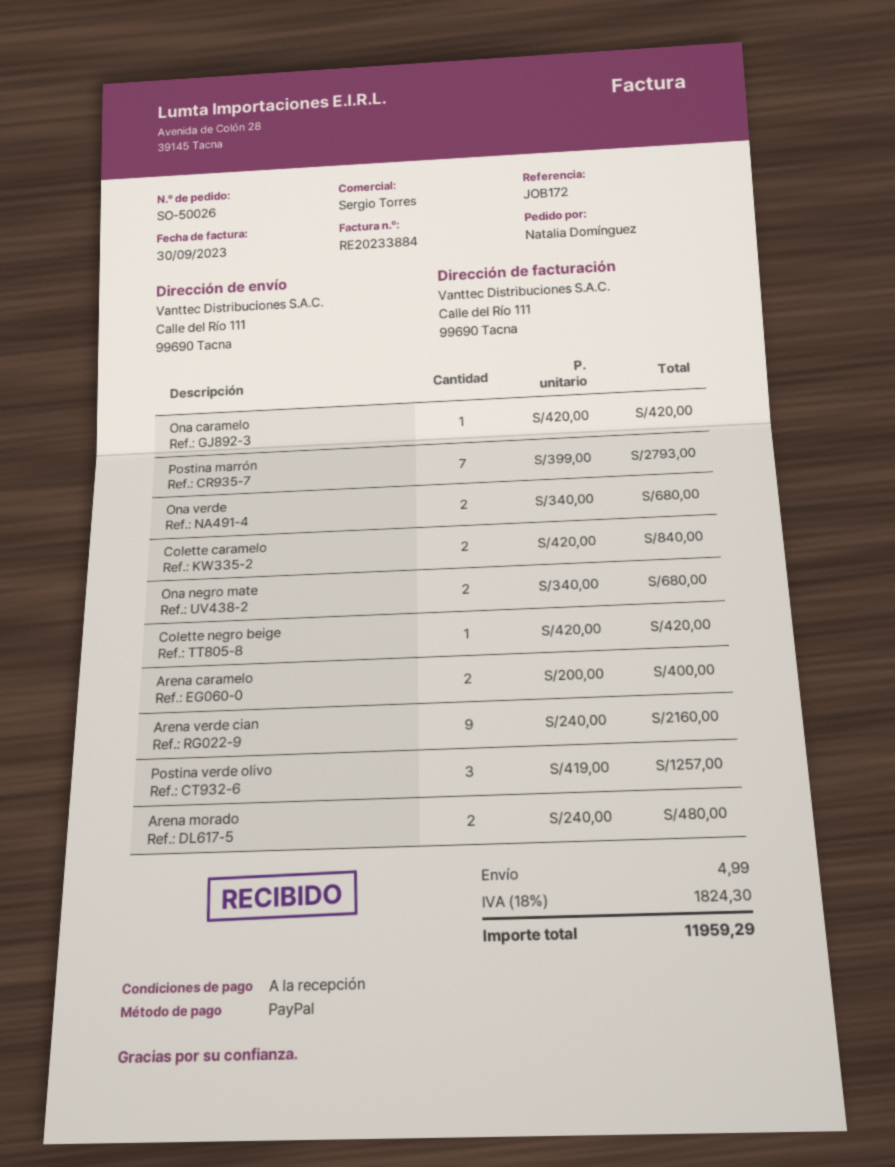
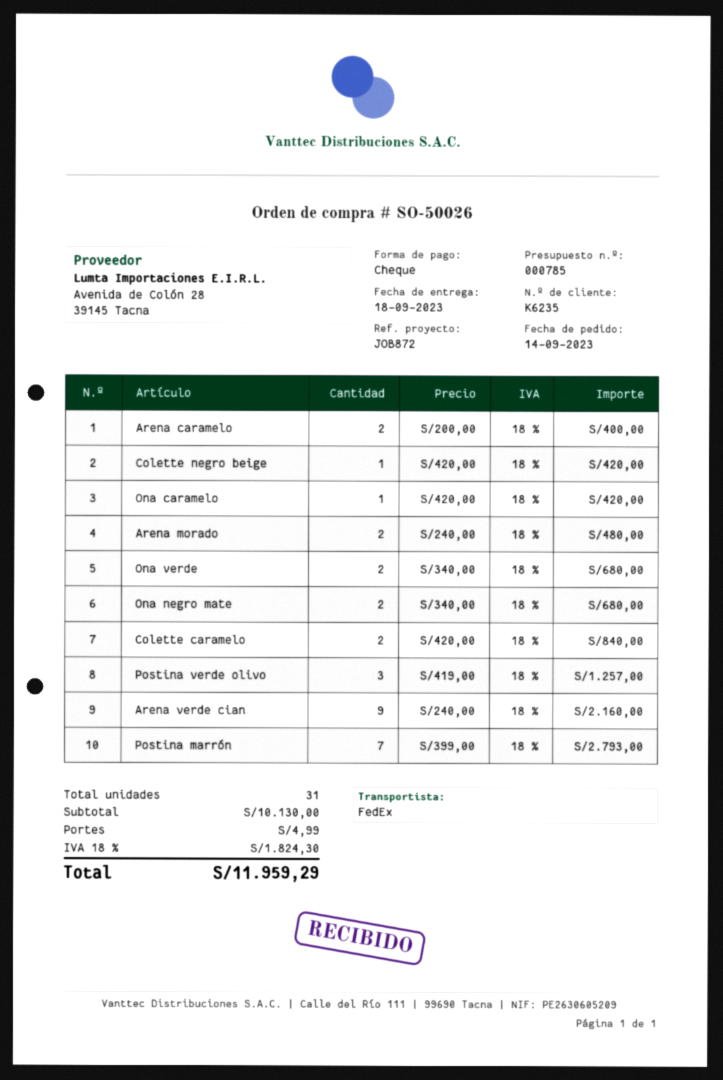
reference: JOB172 -> JOB872
payment method: PayPal -> cheque

